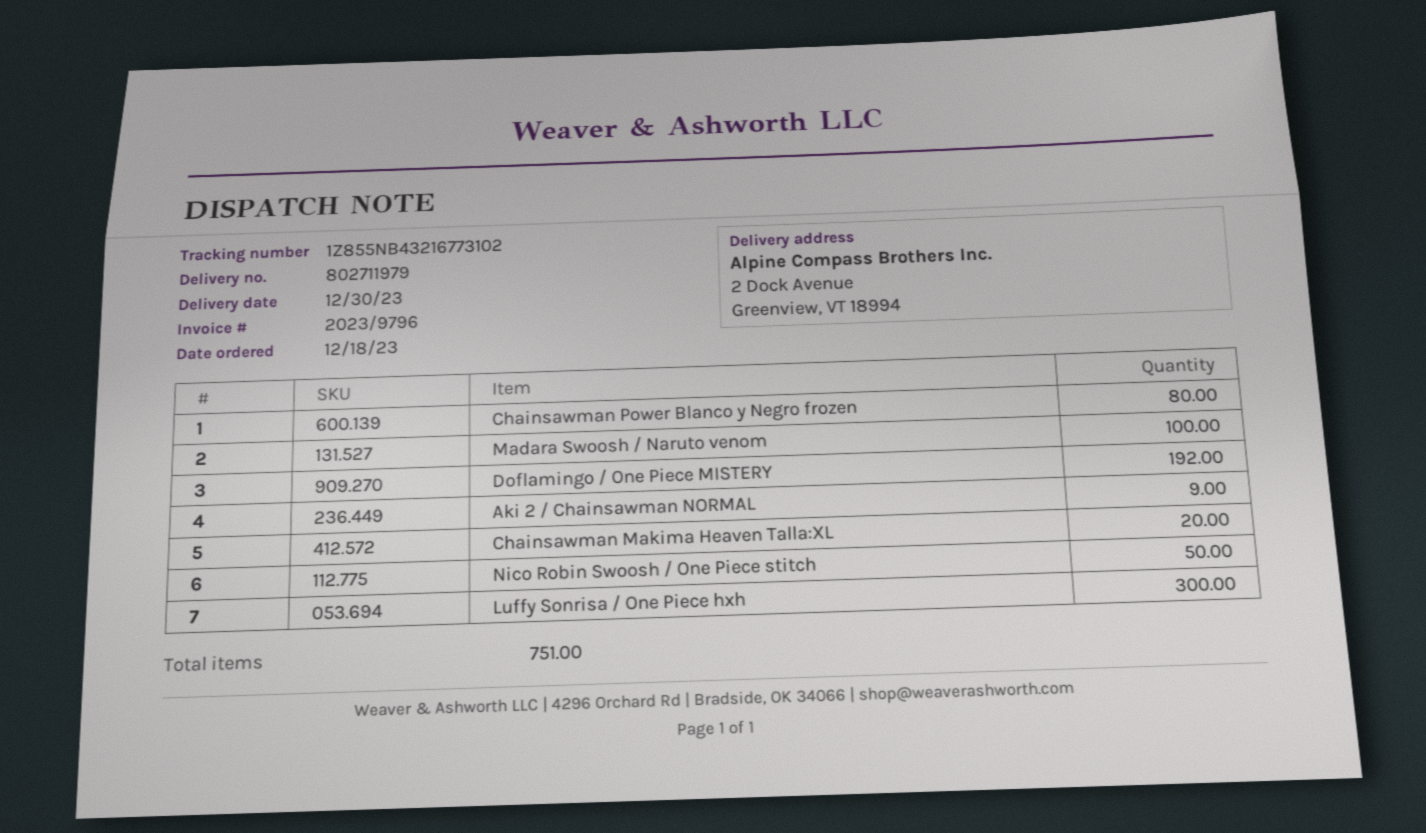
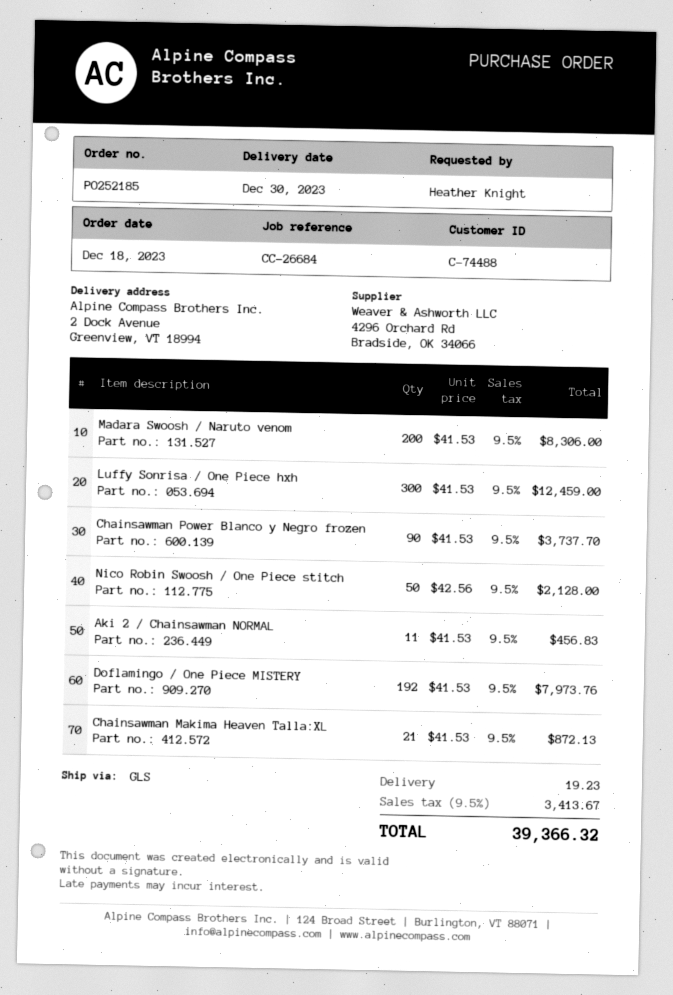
Chainsawman Power Blanco y Negro frozen: 80 -> 90
Madara Swoosh / Naruto venom: 100 -> 200
Aki 2 / Chainsawman NORMAL: 9 -> 11
Chainsawman Makima Heaven Talla:XL: 20 -> 21

